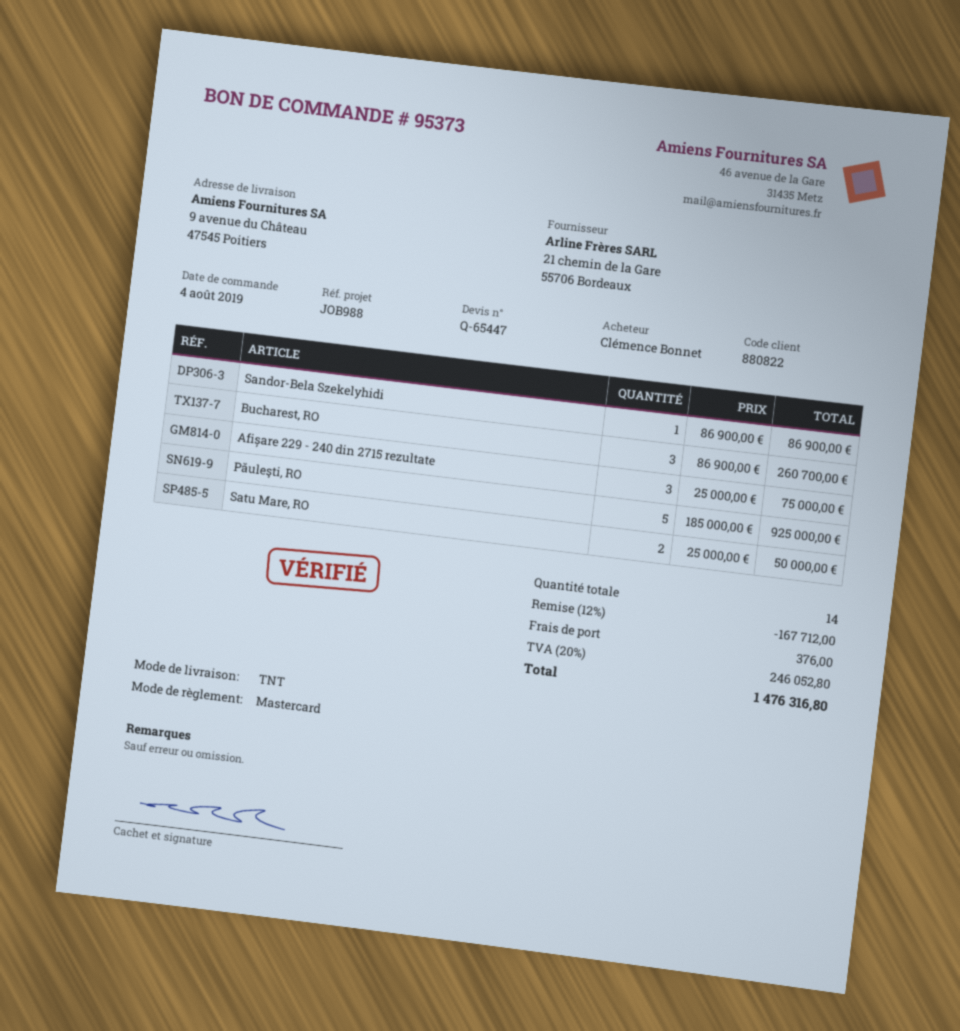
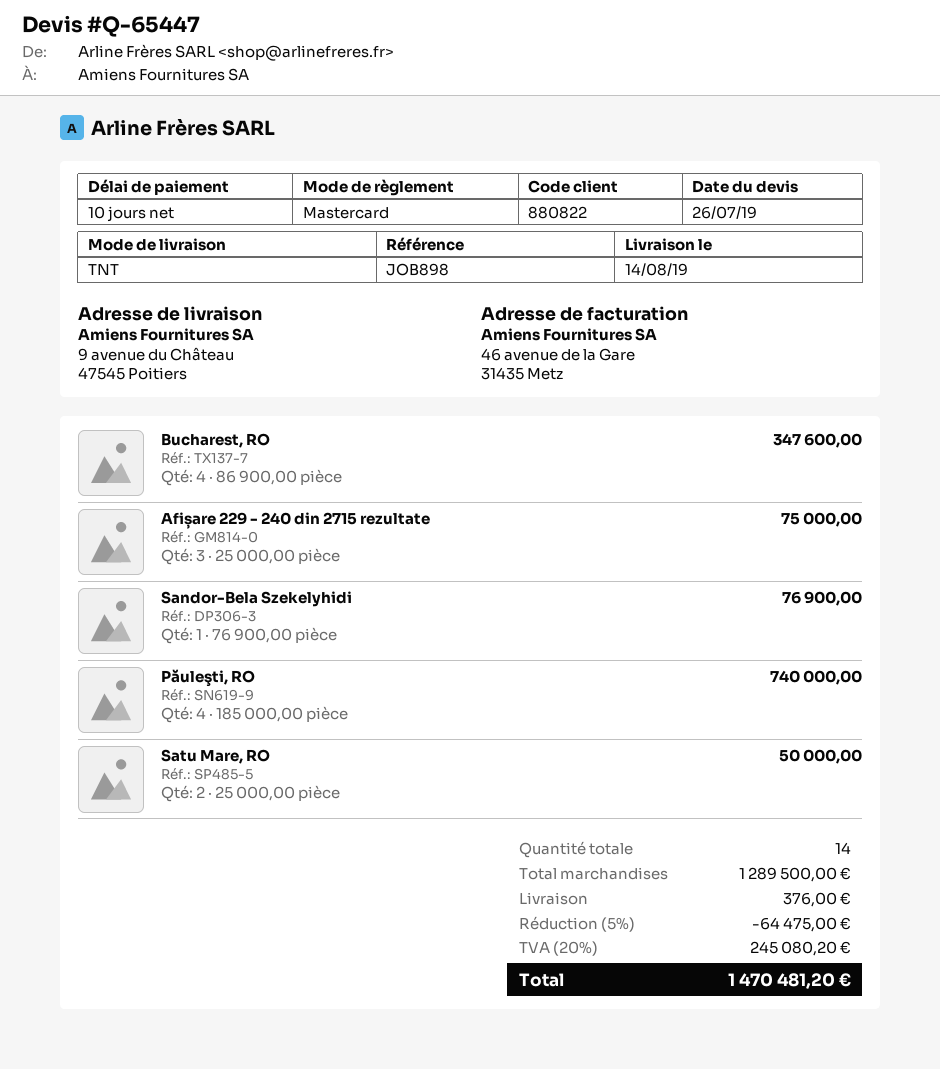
reference: JOB988 -> JOB898
Sandor-Bela Szekelyhidi: 1 x 86900.00 = 86900.00 -> 1 x 76900.00 = 76900.00
Bucharest, RO: 3 x 86900.00 = 260700.00 -> 4 x 86900.00 = 347600.00
Păuleşti, RO: 5 x 185000.00 = 925000.00 -> 4 x 185000.00 = 740000.00
discount: 12% = 167712.00 -> 5% = 64475.00
tax: 20% = 246052.80 -> 20% = 245080.20
total: 1476316.80 -> 1470481.20

